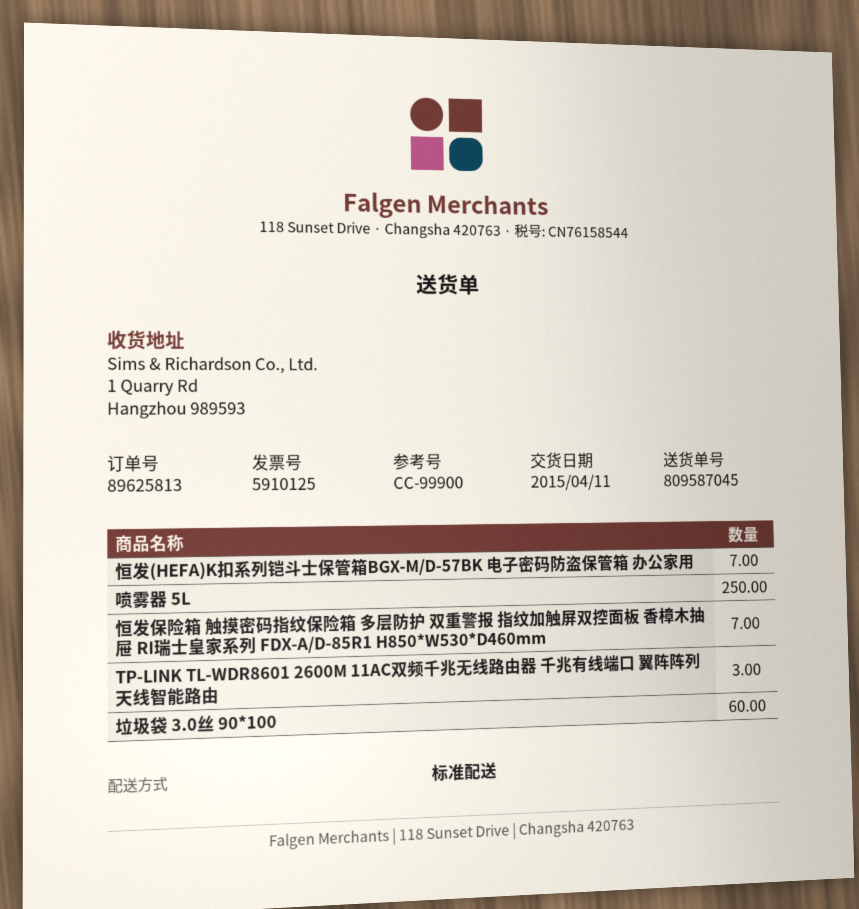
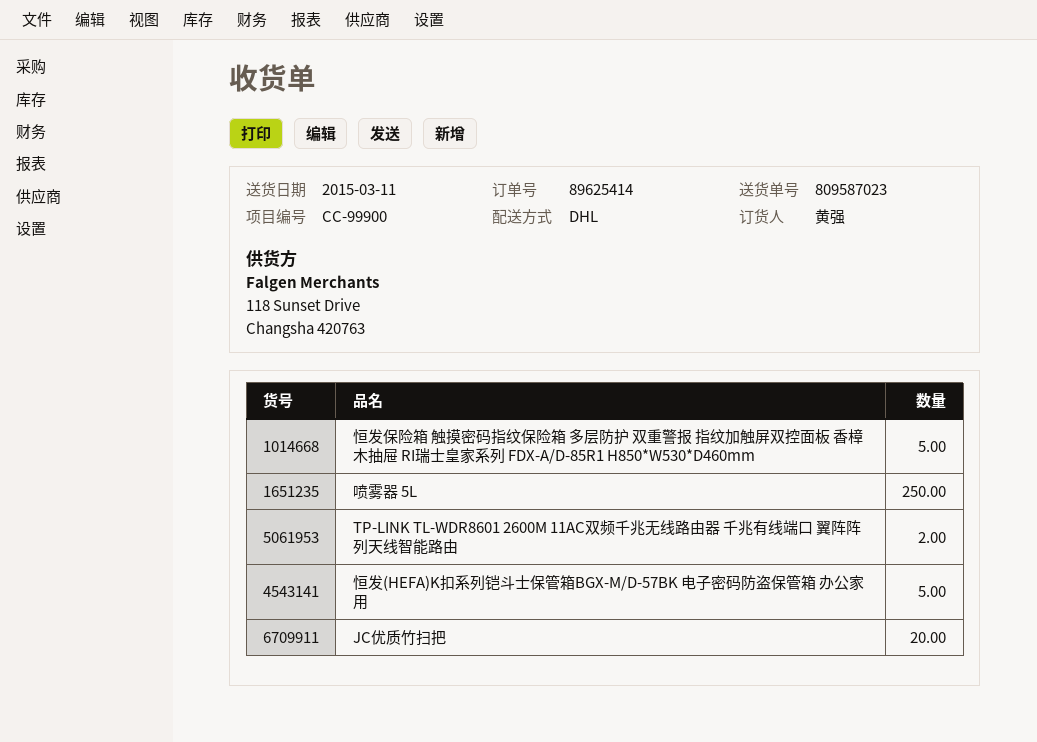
order number: 89625813 -> 89625414
delivery note number: 809587045 -> 809587023
delivery date: 2015-04-11 -> 2015-03-11
shipping method: standard -> DHL
恒发(HEFA)K扣系列铠斗士保管箱BGX-M/D-57BK 电子密码防盗保管箱 办公家用: 7 -> 5
恒发保险箱 触摸密码指纹保险箱 多层防护 双重警报 指纹加触屏双控面板 香樟木抽屉 RI瑞士皇家系列 FDX-A/D-85R1 H850*W530*D460mm: 7 -> 5
TP-LINK TL-WDR8601 2600M 11AC双频千兆无线路由器 千兆有线端口 翼阵阵列天线智能路由: 3 -> 2
垃圾袋 3.0丝 90*100: 60 -> none
JC优质竹扫把: none -> 20

